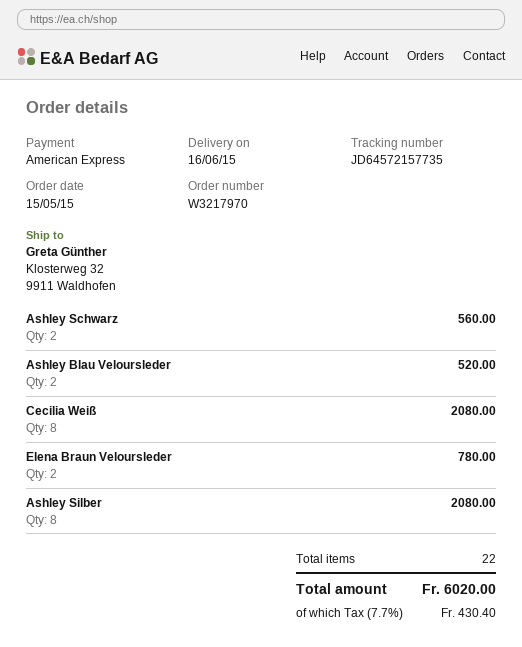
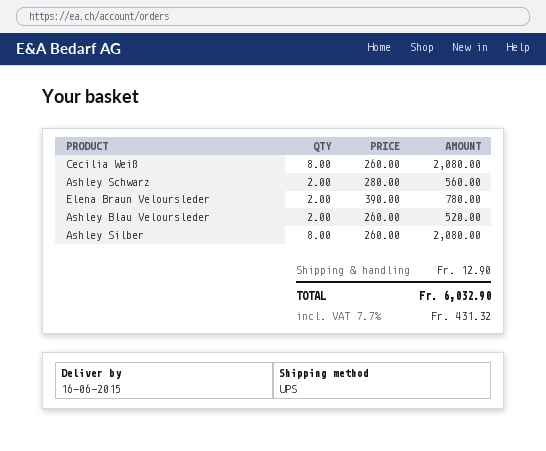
shipping: none -> 12.90
tax: 7.7% = 430.40 -> 7.7% = 431.32
total: 6020.00 -> 6032.90

